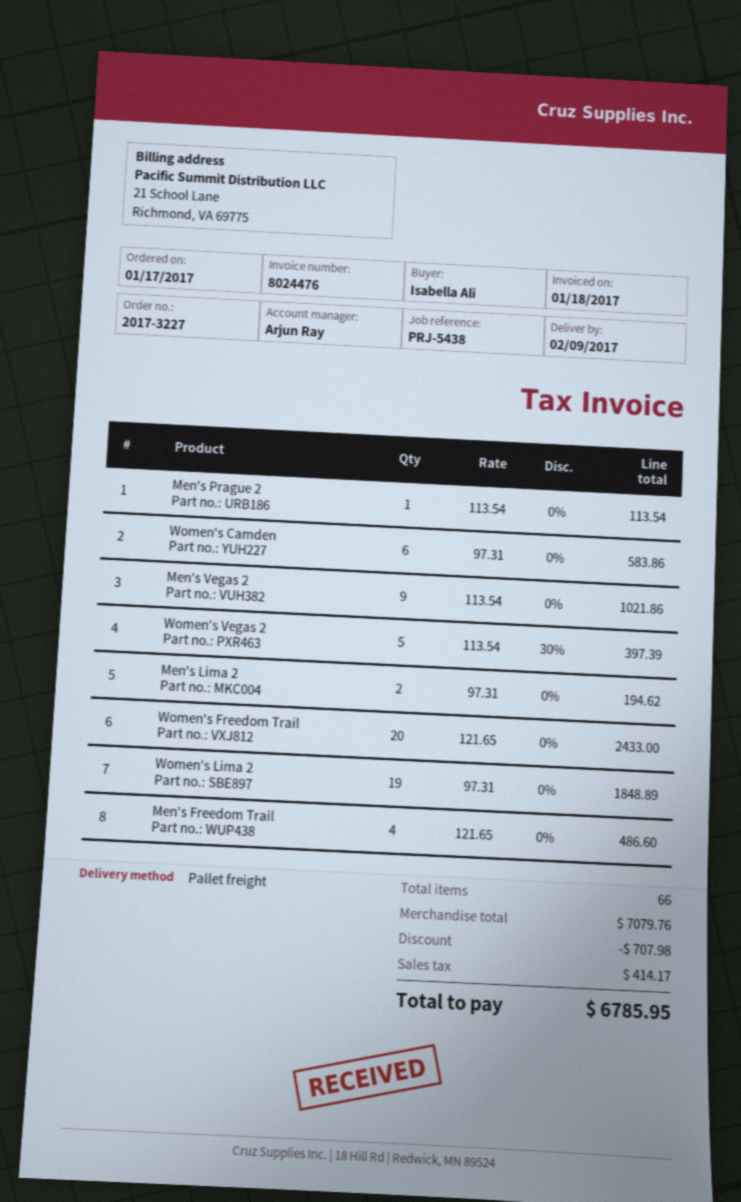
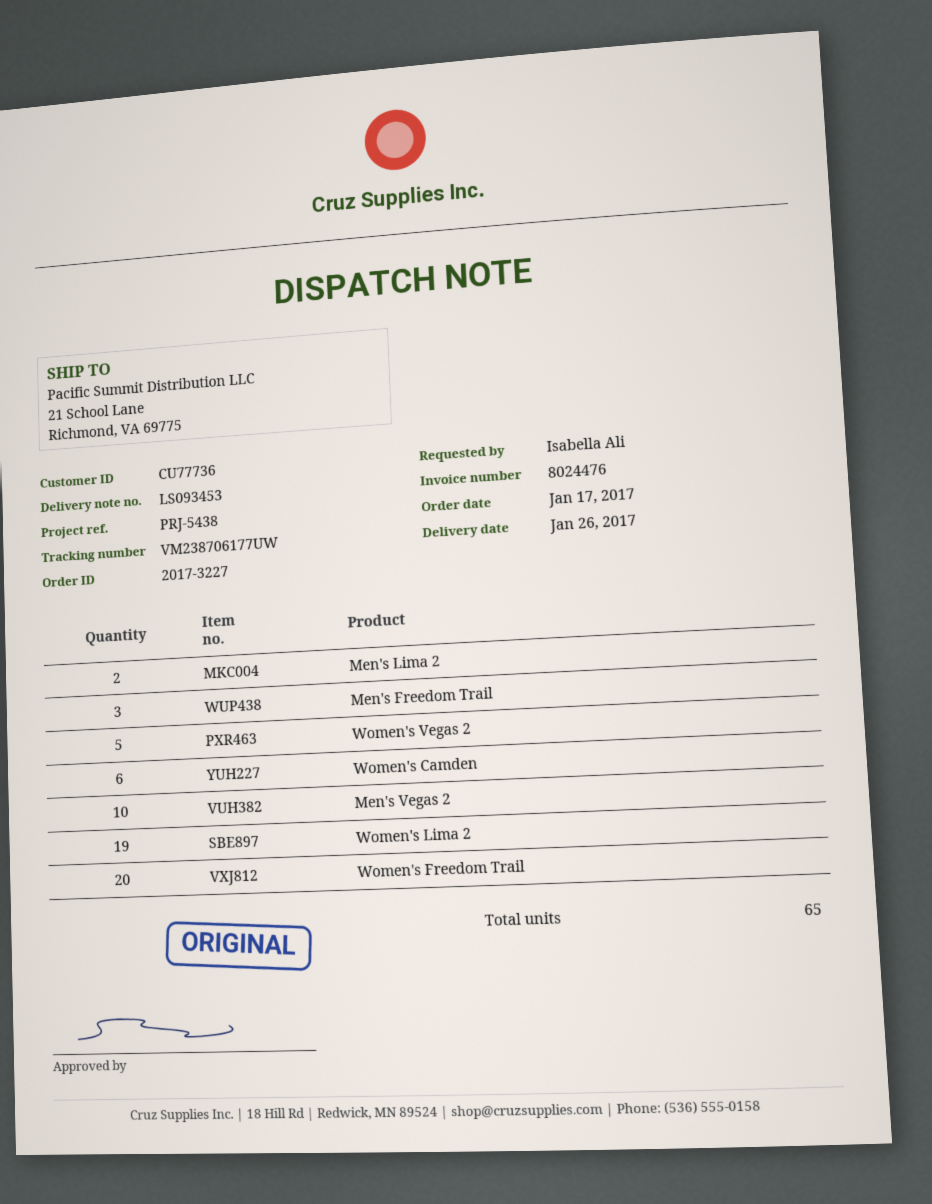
delivery date: 2017-02-09 -> 2017-01-26
Men's Prague 2: 1 -> none
Men's Vegas 2: 9 -> 10
Men's Freedom Trail: 4 -> 3
total quantity: 66 -> 65

